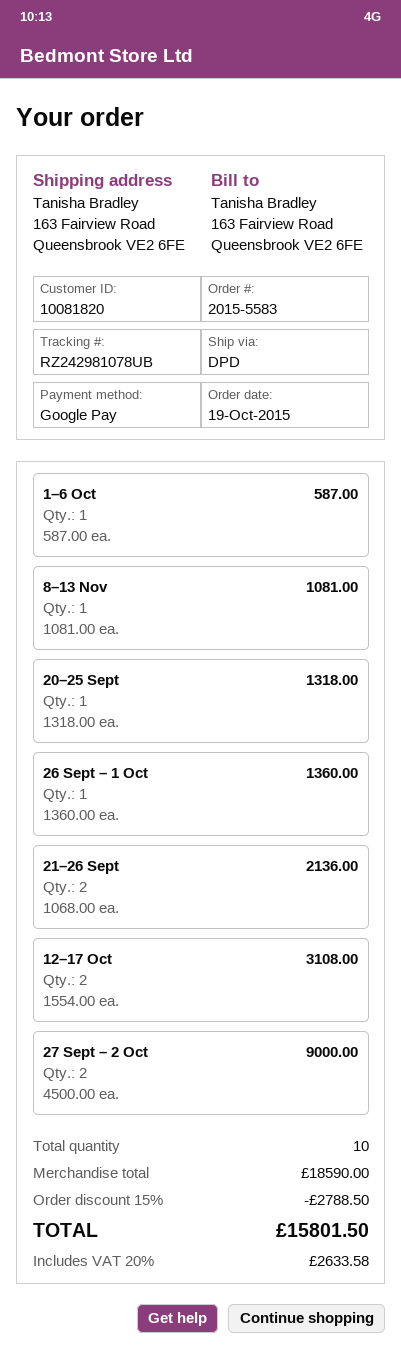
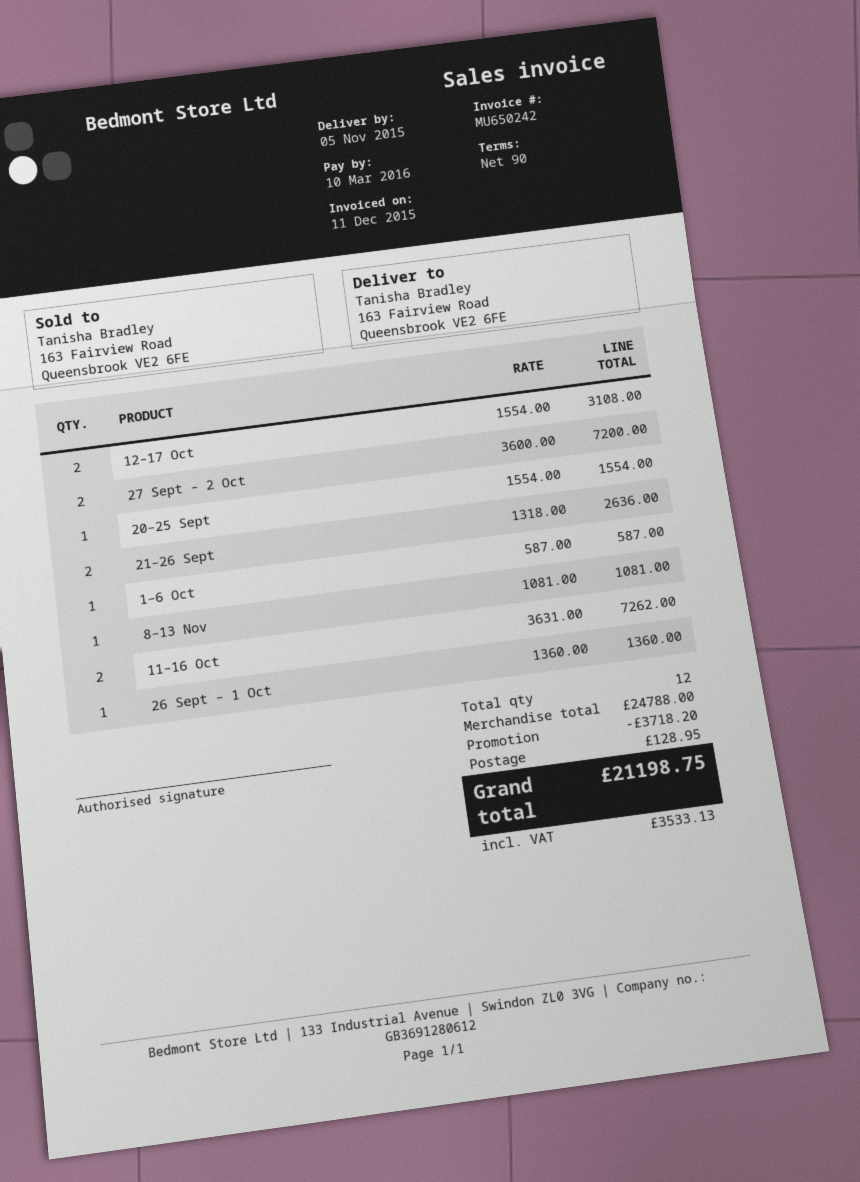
20–25 Sept: 1 x 1318.00 = 1318.00 -> 1 x 1554.00 = 1554.00
21–26 Sept: 2 x 1068.00 = 2136.00 -> 2 x 1318.00 = 2636.00
27 Sept – 2 Oct: 2 x 4500.00 = 9000.00 -> 2 x 3600.00 = 7200.00
11–16 Oct: none -> 2 x 3631.00 = 7262.00
total quantity: 10 -> 12
subtotal: 18590.00 -> 24788.00
discount: 2788.50 -> 3718.20
shipping: none -> 128.95
tax: 2633.58 -> 3533.13
total: 15801.50 -> 21198.75

